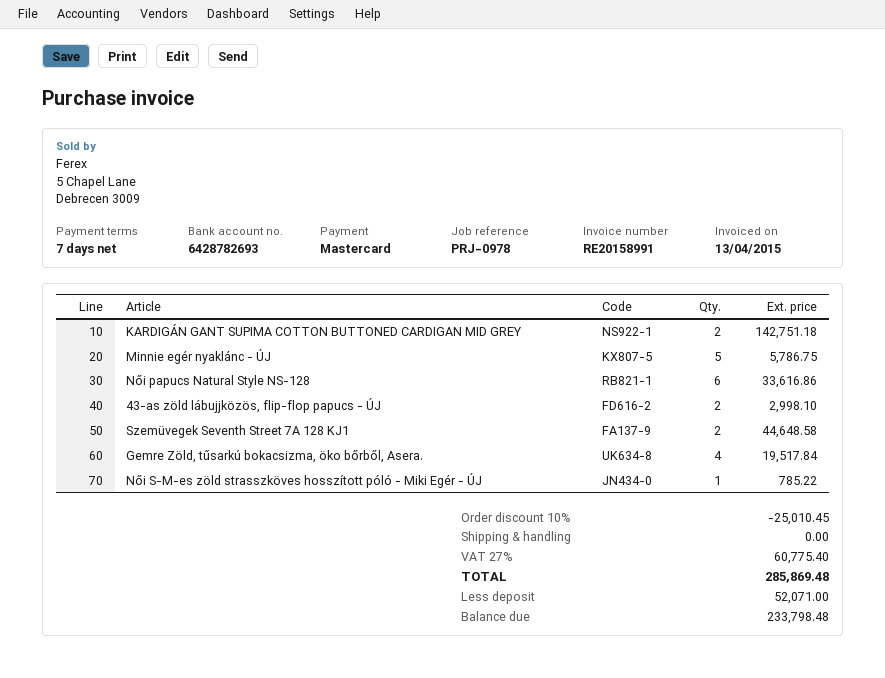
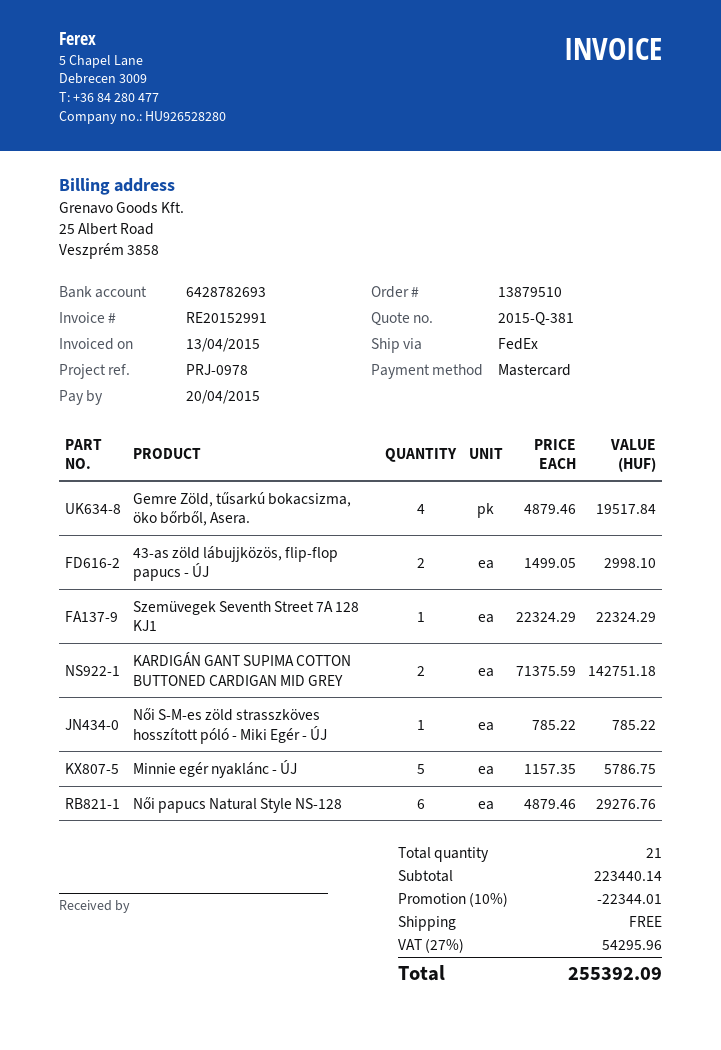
invoice number: RE20158991 -> RE20152991
Női papucs Natural Style NS-128: 6 for 33616.86 -> 6 for 29276.76
Szemüvegek Seventh Street 7A 128 KJ1: 2 for 44648.58 -> 1 for 22324.29
discount: 10% = 25010.45 -> 10% = 22344.01
tax: 27% = 60775.40 -> 27% = 54295.96
total: 285869.48 -> 255392.09

